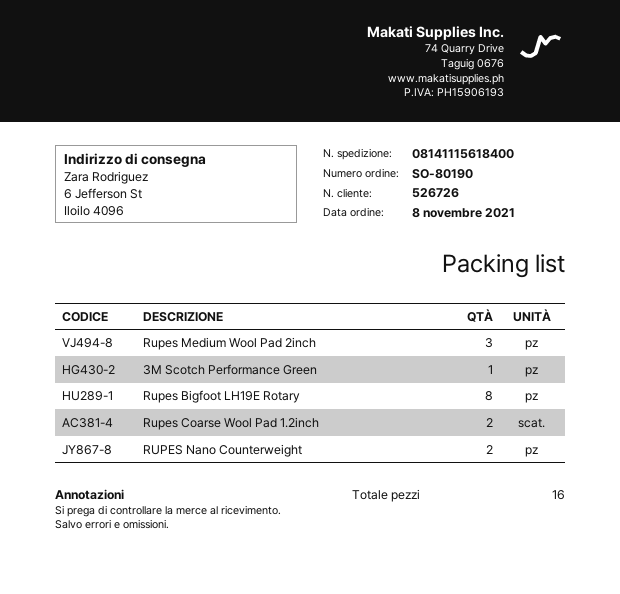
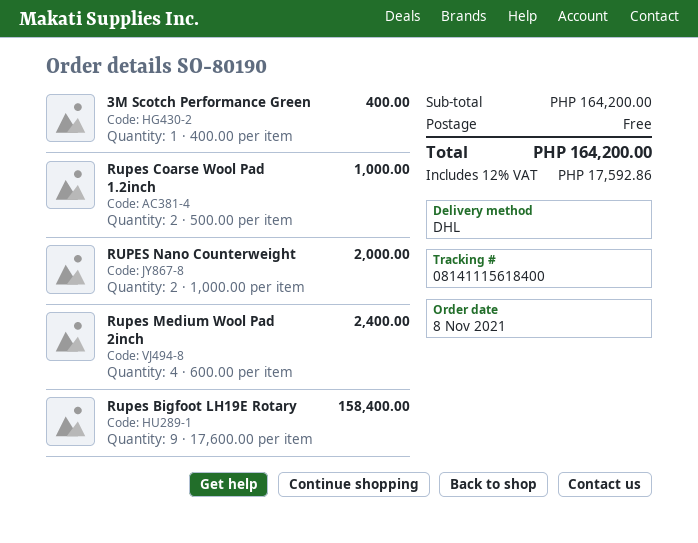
Rupes Medium Wool Pad 2inch: 3 -> 4
Rupes Bigfoot LH19E Rotary: 8 -> 9

